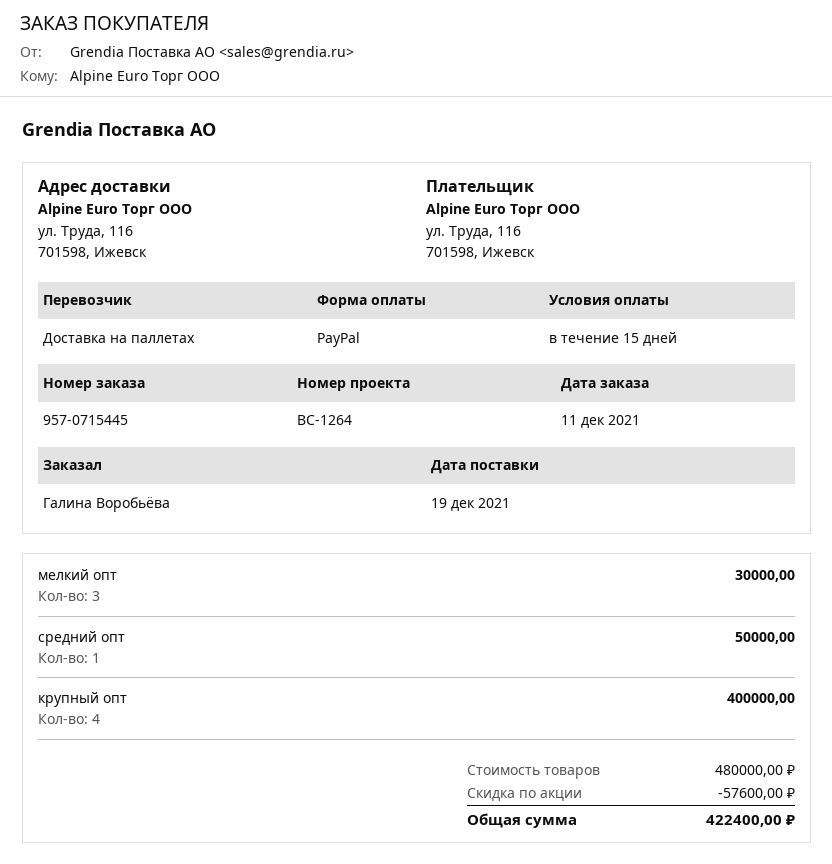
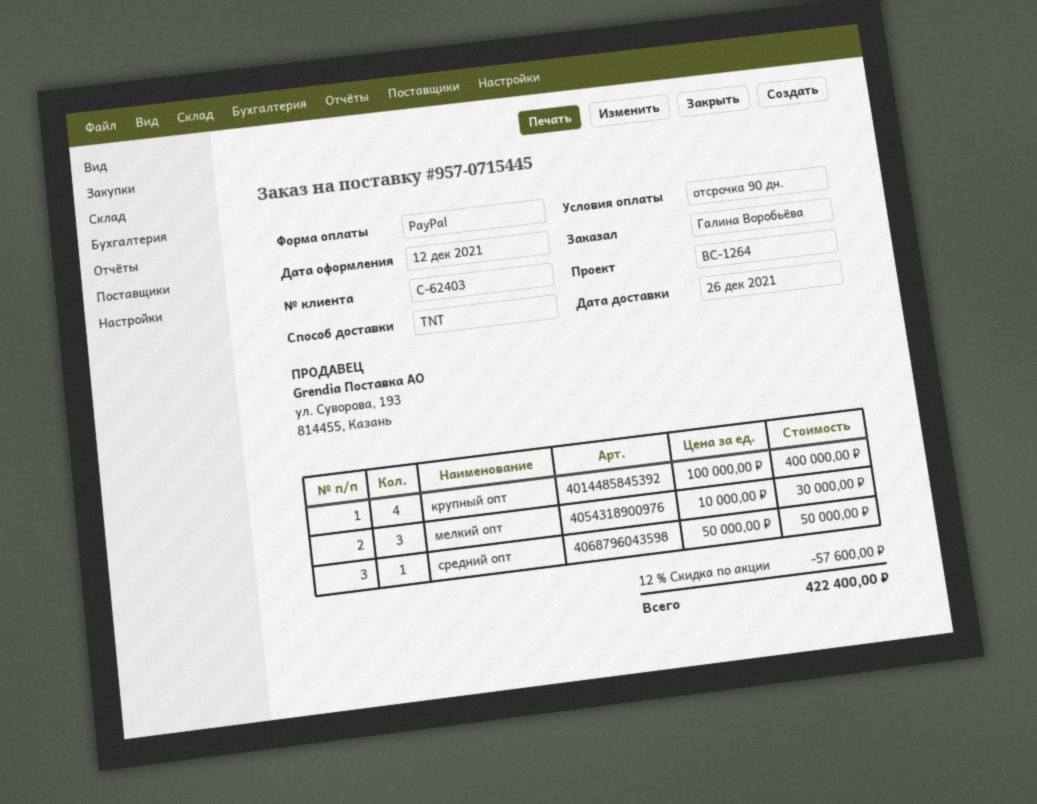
order date: 2021-12-11 -> 2021-12-12
delivery date: 2021-12-19 -> 2021-12-26
payment terms: 15 days -> 90 days
shipping method: pallet freight -> TNT

